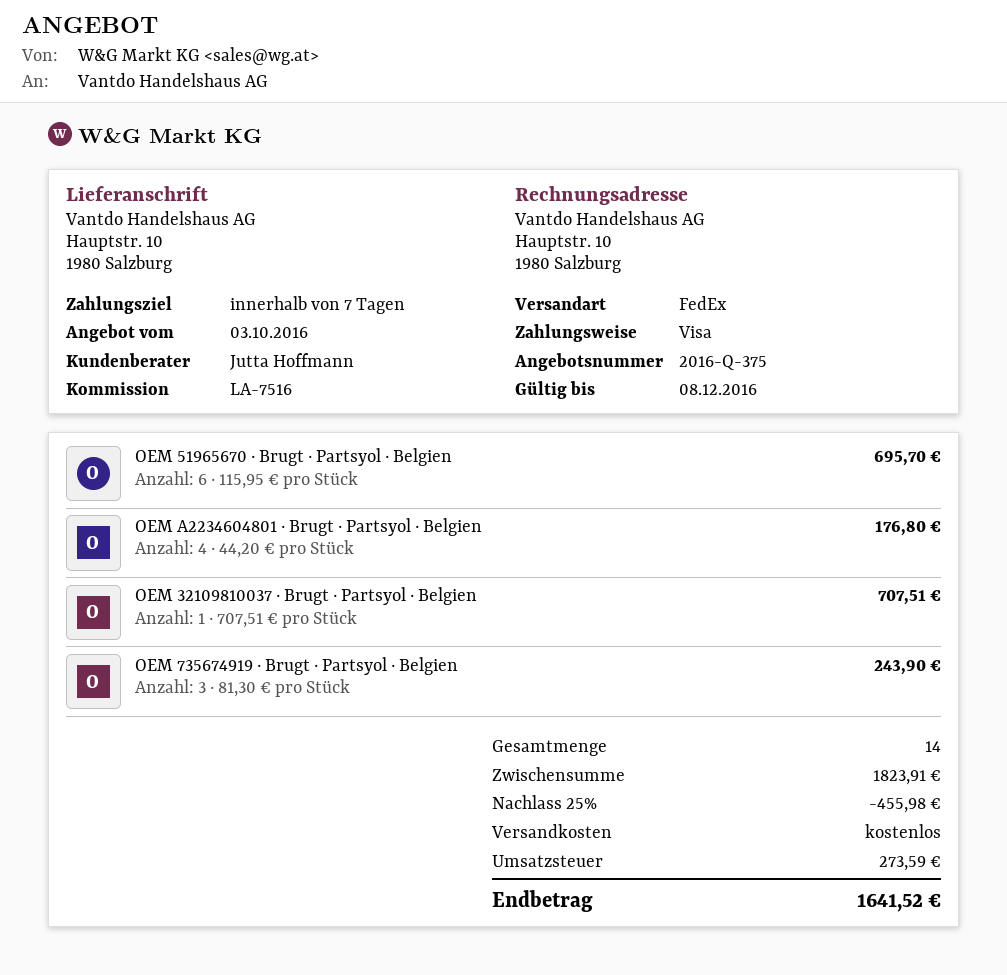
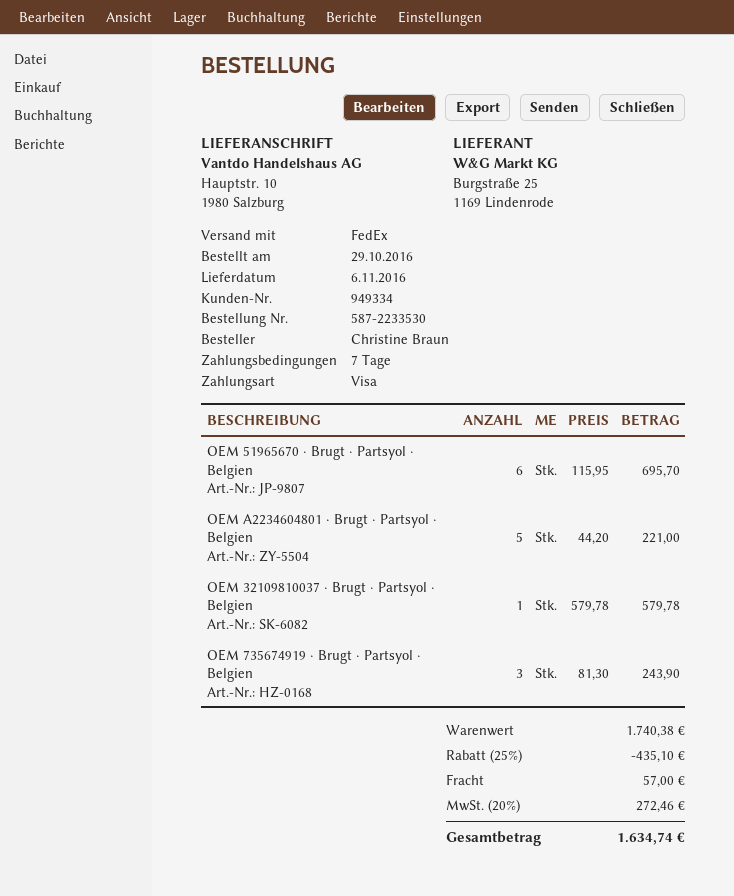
OEM A2234604801 · Brugt · Partsyol · Belgien: 4 x 44.20 = 176.80 -> 5 x 44.20 = 221.00
OEM 32109810037 · Brugt · Partsyol · Belgien: 1 x 707.51 = 707.51 -> 1 x 579.78 = 579.78
subtotal: 1823.91 -> 1740.38
discount: 25% = 455.98 -> 25% = 435.10
shipping: 0.00 -> 57.00
tax: 273.59 -> 272.46
total: 1641.52 -> 1634.74

